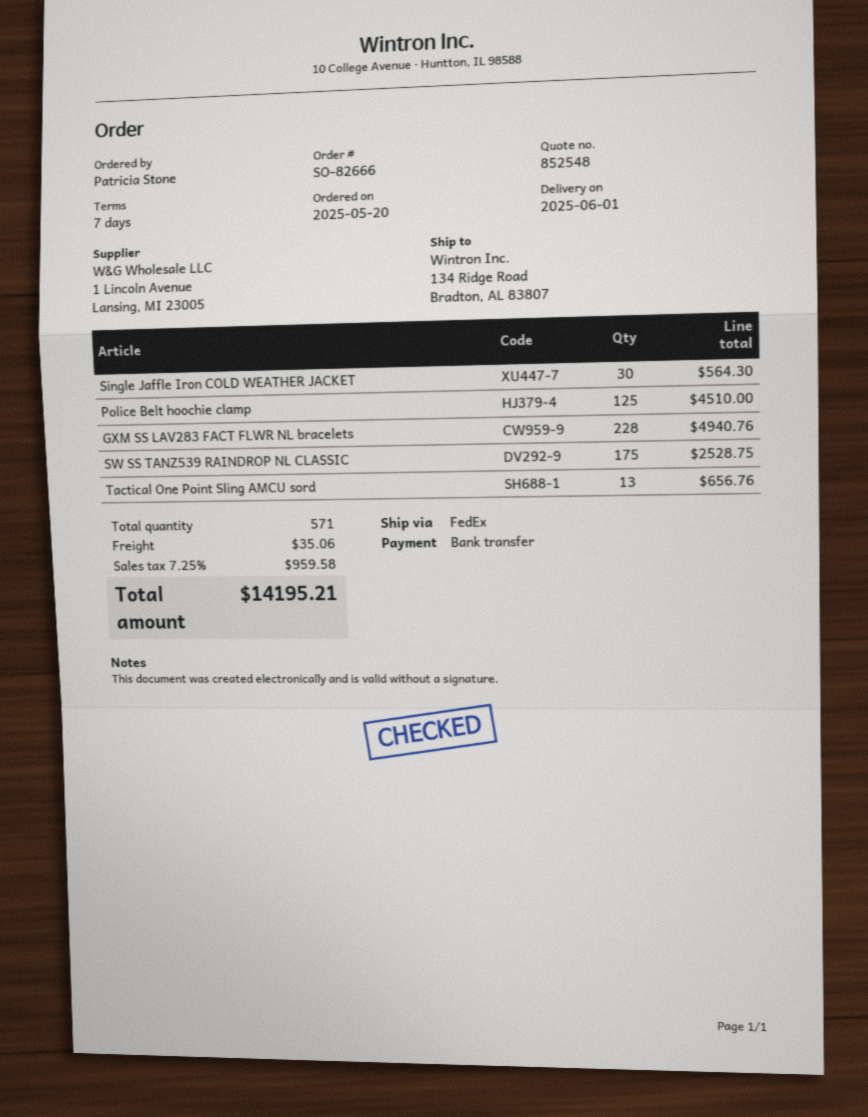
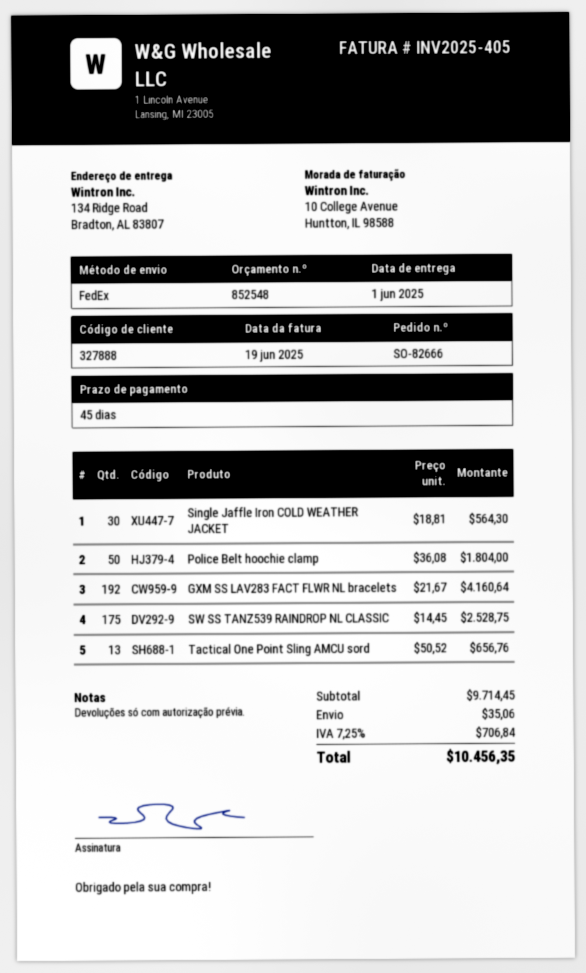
payment terms: 7 days -> 45 days
Police Belt hoochie clamp: 125 for 4510.00 -> 50 for 1804.00
GXM SS LAV283 FACT FLWR NL bracelets: 228 for 4940.76 -> 192 for 4160.64
tax: 7.25% = 959.58 -> 7.25% = 706.84
total: 14195.21 -> 10456.35

